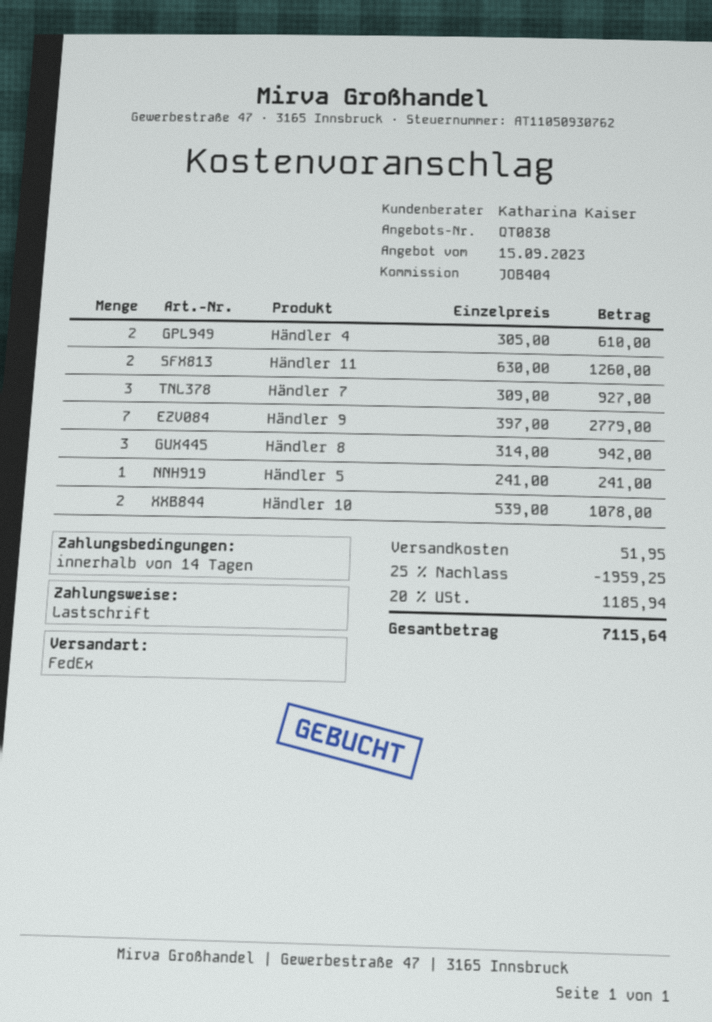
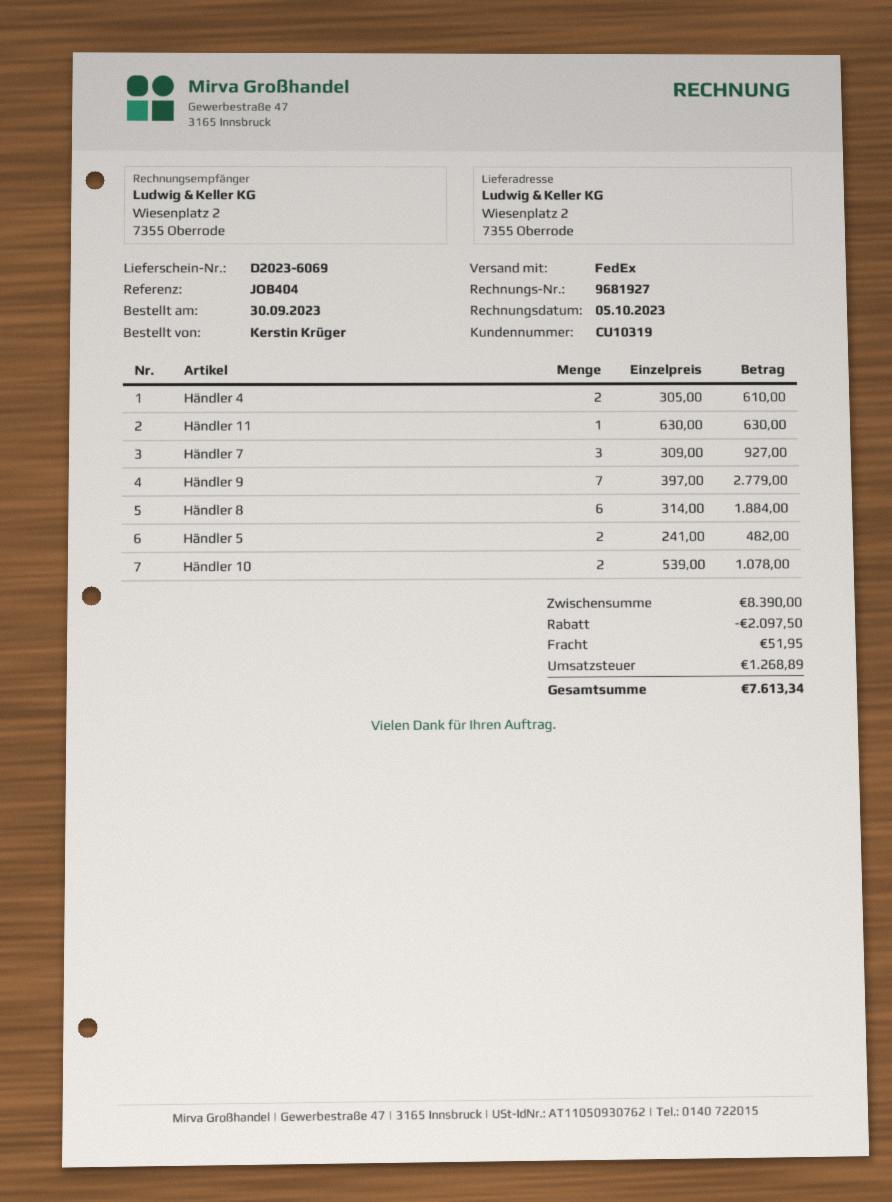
Händler 11: 2 x 630.00 = 1260.00 -> 1 x 630.00 = 630.00
Händler 8: 3 x 314.00 = 942.00 -> 6 x 314.00 = 1884.00
Händler 5: 1 x 241.00 = 241.00 -> 2 x 241.00 = 482.00
discount: 1959.25 -> 2097.50
tax: 1185.94 -> 1268.89
total: 7115.64 -> 7613.34

